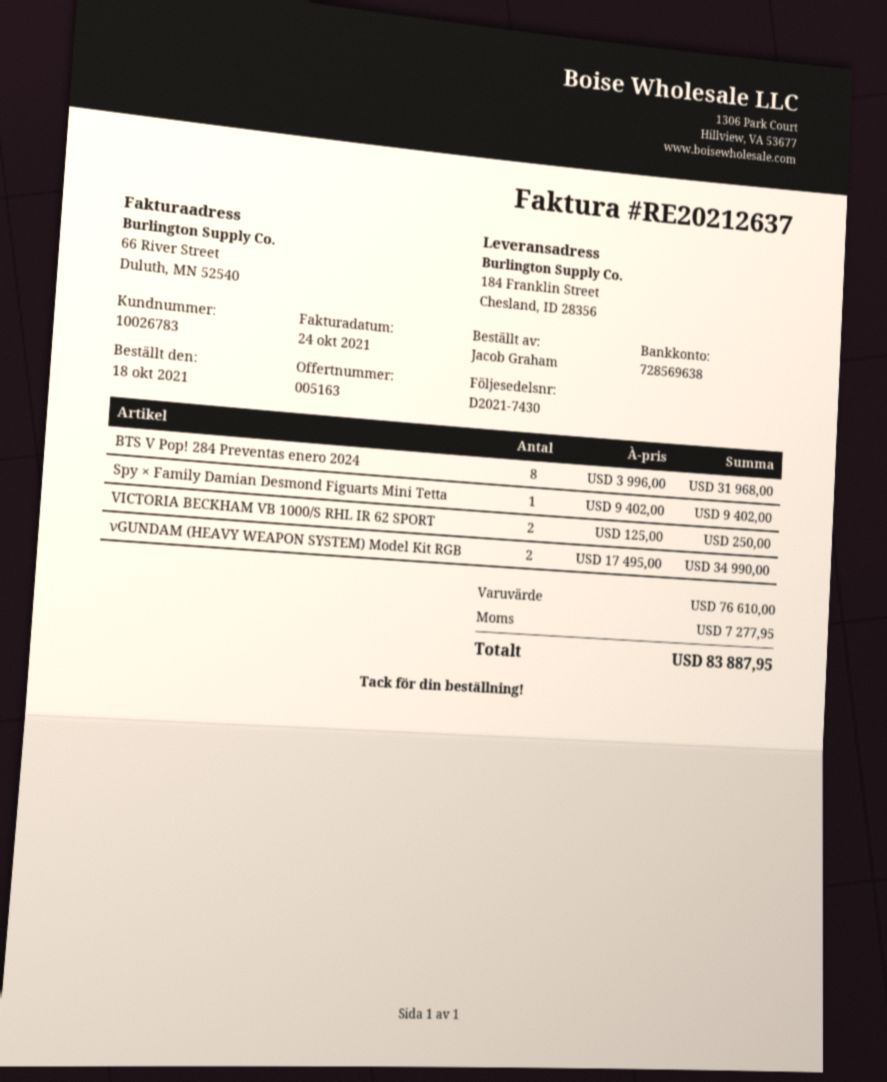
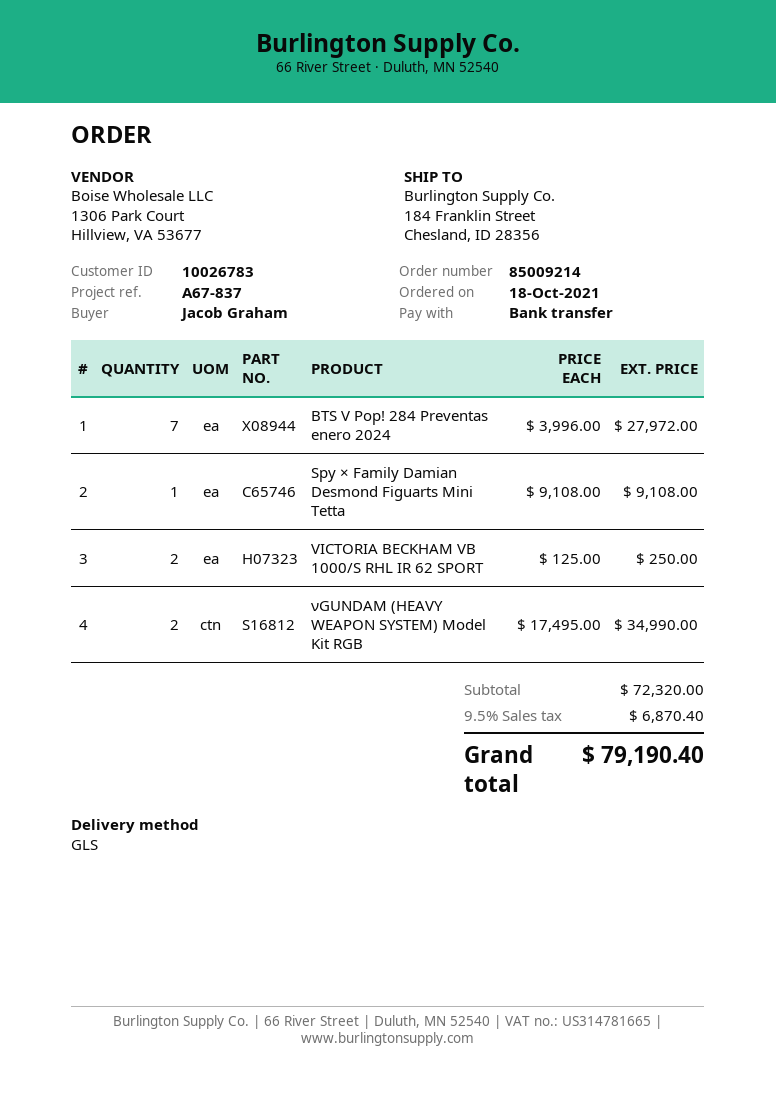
BTS V Pop! 284 Preventas enero 2024: 8 x 3996.00 = 31968.00 -> 7 x 3996.00 = 27972.00
Spy × Family Damian Desmond Figuarts Mini Tetta: 1 x 9402.00 = 9402.00 -> 1 x 9108.00 = 9108.00
subtotal: 76610.00 -> 72320.00
tax: 7277.95 -> 6870.40
total: 83887.95 -> 79190.40

